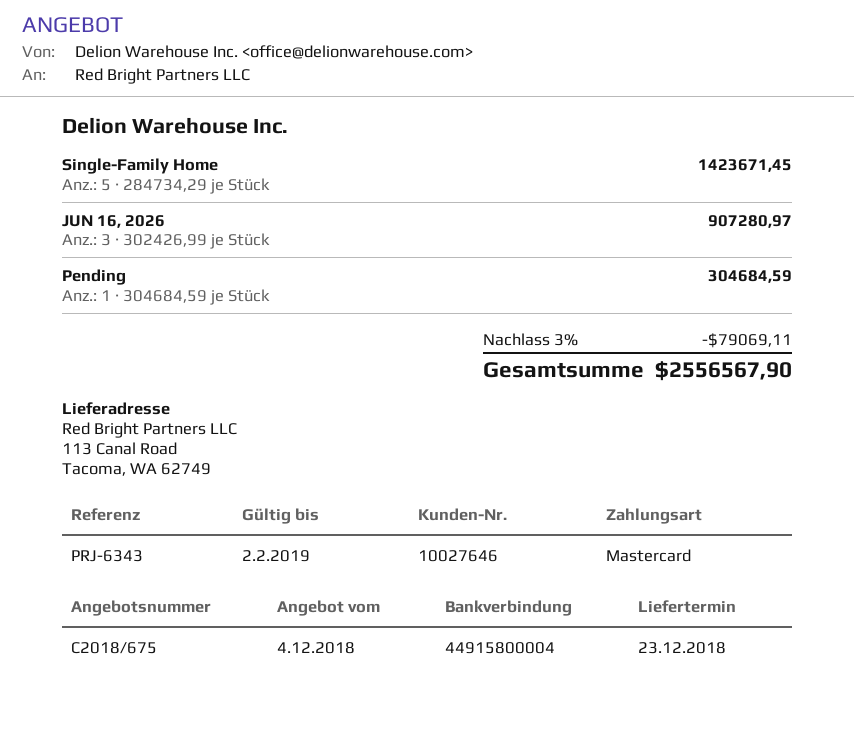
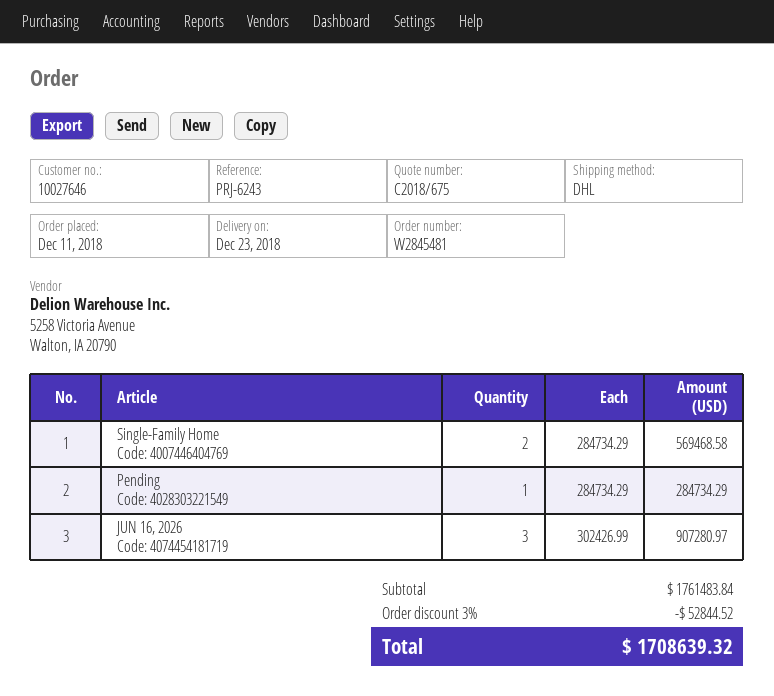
reference: PRJ-6343 -> PRJ-6243
Single-Family Home: 5 x 284734.29 = 1423671.45 -> 2 x 284734.29 = 569468.58
Pending: 1 x 304684.59 = 304684.59 -> 1 x 284734.29 = 284734.29
discount: 3% = 79069.11 -> 3% = 52844.52
total: 2556567.90 -> 1708639.32

